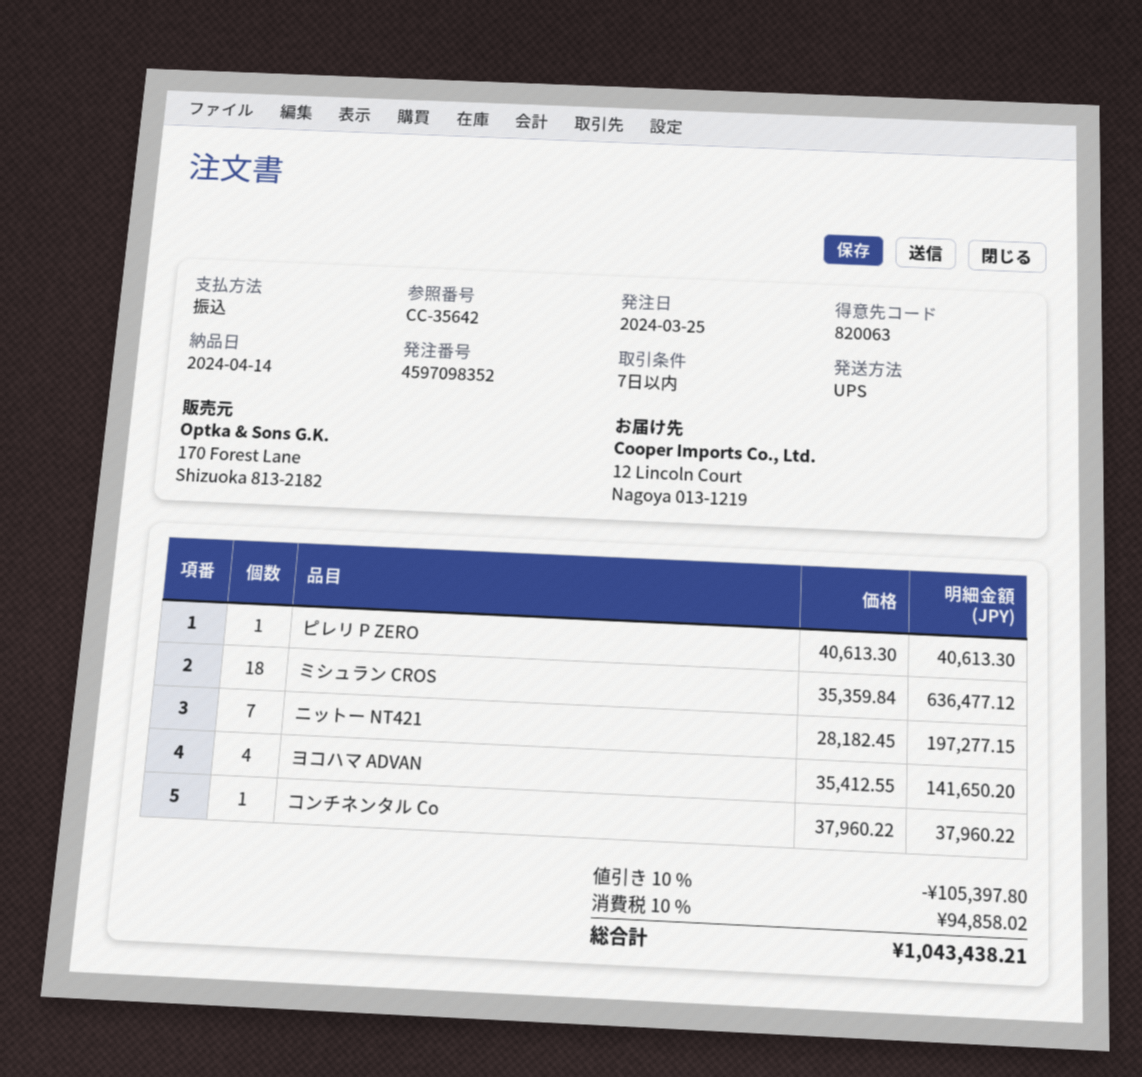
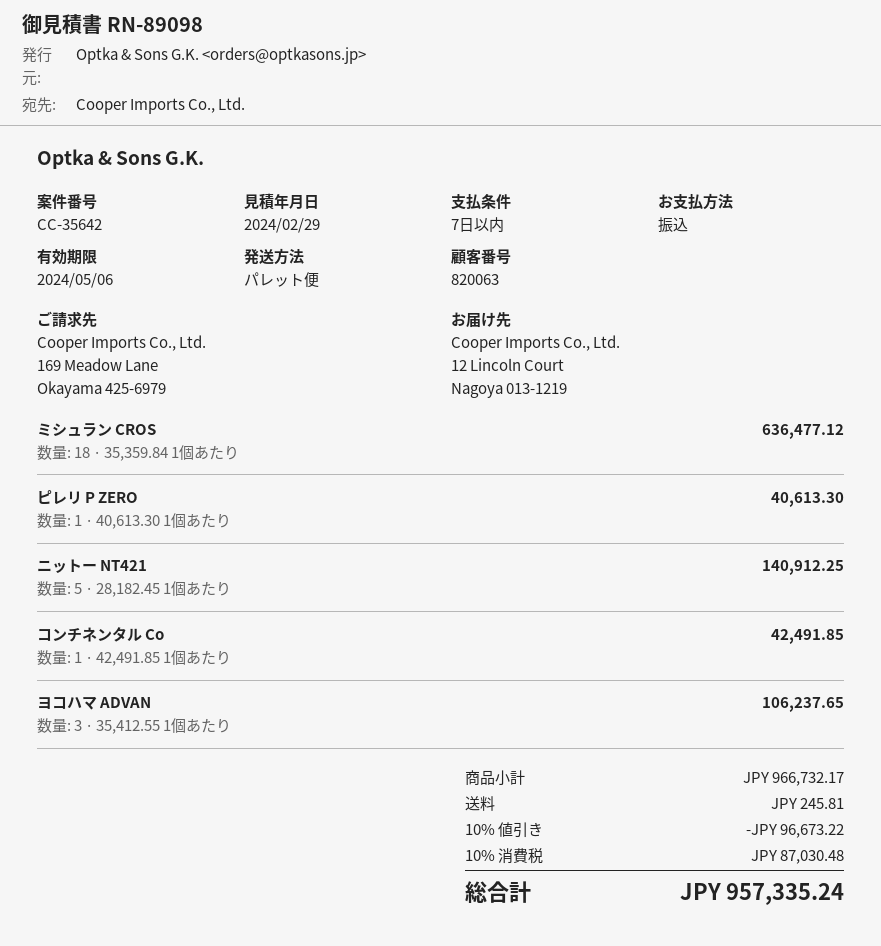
shipping method: UPS -> pallet freight
ニットー NT421: 7 x 28182.45 = 197277.15 -> 5 x 28182.45 = 140912.25
ヨコハマ ADVAN: 4 x 35412.55 = 141650.20 -> 3 x 35412.55 = 106237.65
コンチネンタル Co: 1 x 37960.22 = 37960.22 -> 1 x 42491.85 = 42491.85
discount: 10% = 105397.80 -> 10% = 96673.22
shipping: none -> 245.81
tax: 10% = 94858.02 -> 10% = 87030.48
total: 1043438.21 -> 957335.24

